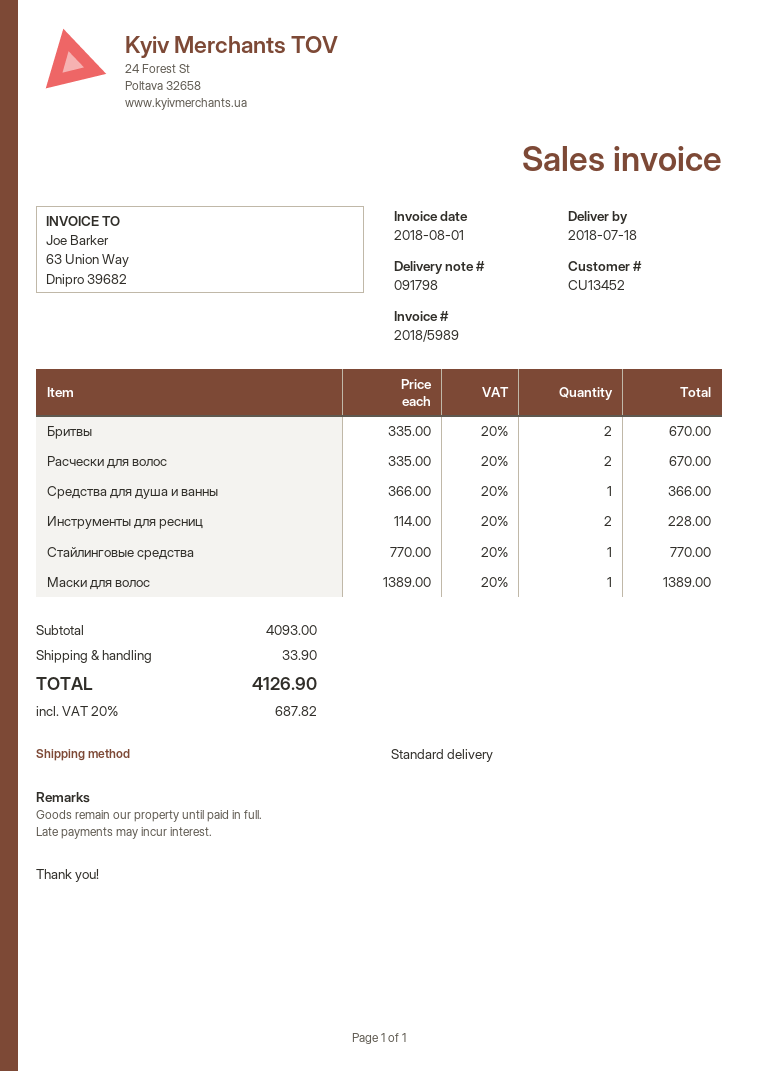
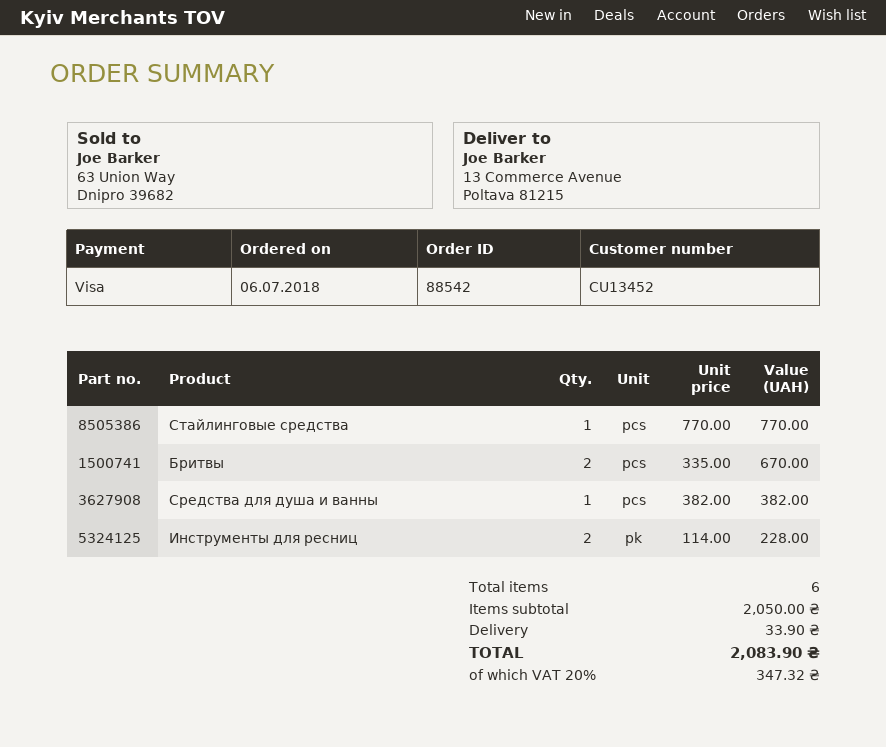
Расчески для волос: 2 x 335.00 = 670.00 -> none
Средства для душа и ванны: 1 x 366.00 = 366.00 -> 1 x 382.00 = 382.00
Маски для волос: 1 x 1389.00 = 1389.00 -> none
subtotal: 4093.00 -> 2050.00
tax: 20% = 687.82 -> 20% = 347.32
total: 4126.90 -> 2083.90

